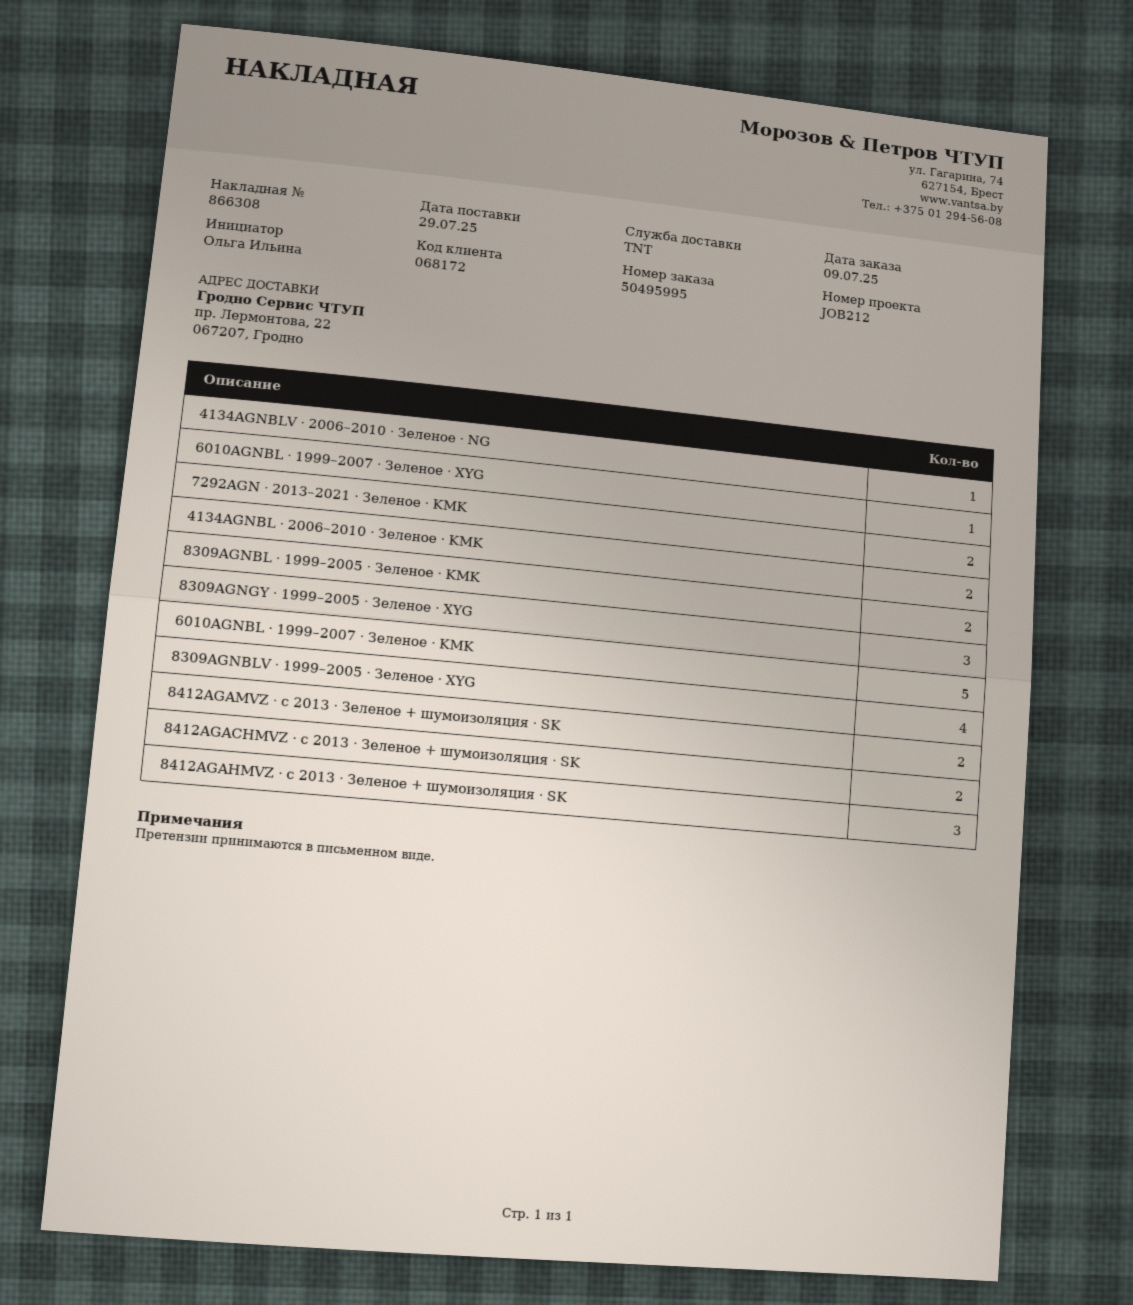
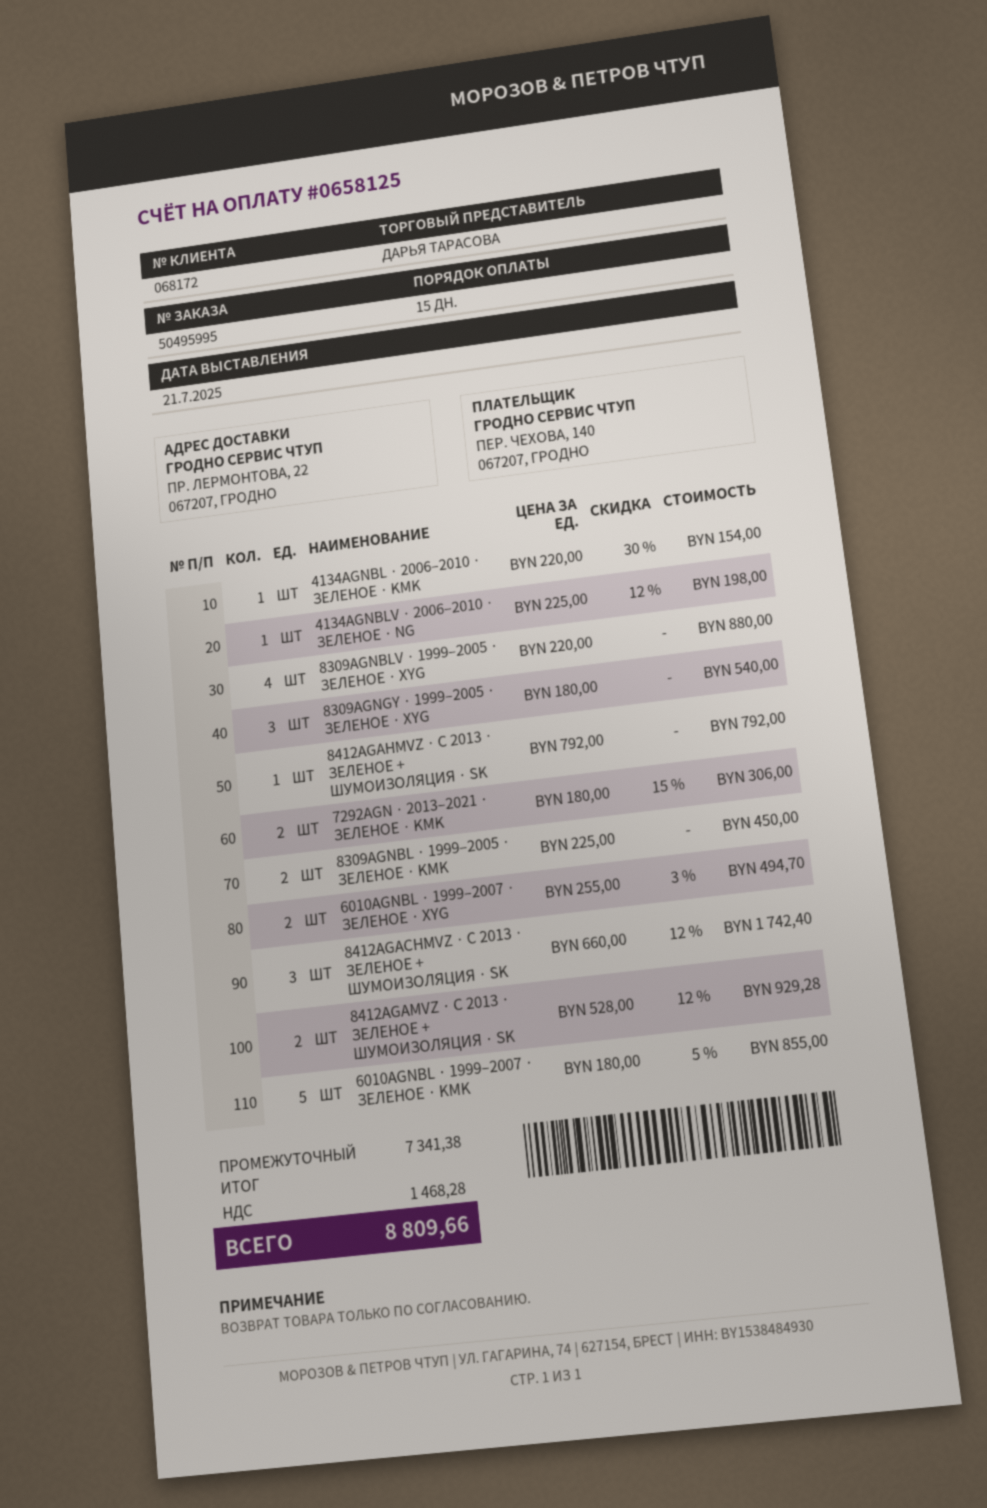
6010AGNBL · 1999–2007 · Зеленое · XYG: 1 -> 2
4134AGNBL · 2006–2010 · Зеленое · KMK: 2 -> 1
8412AGACHMVZ · с 2013 · Зеленое + шумоизоляция · SK: 2 -> 3
8412AGAHMVZ · с 2013 · Зеленое + шумоизоляция · SK: 3 -> 1

